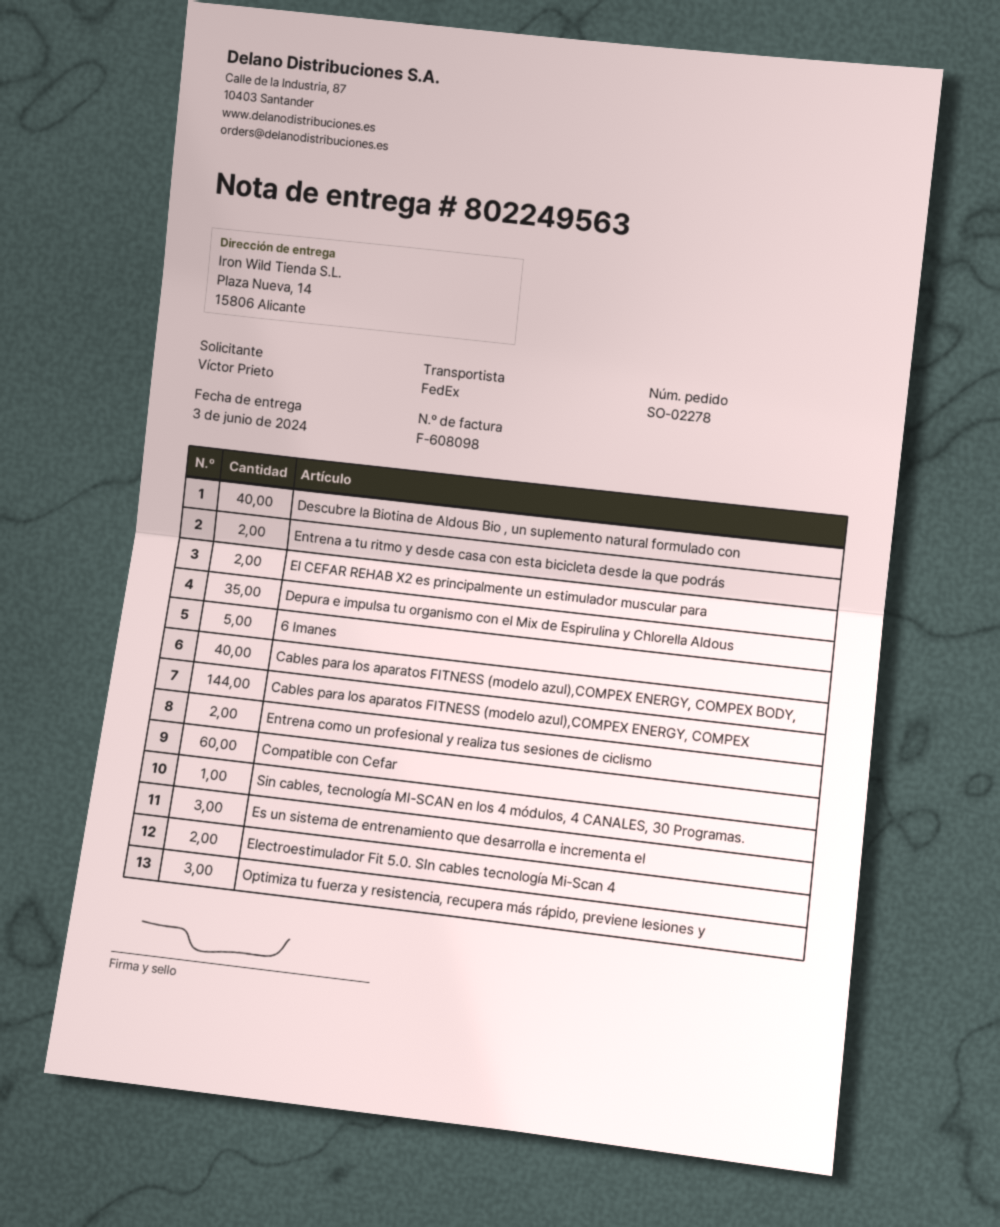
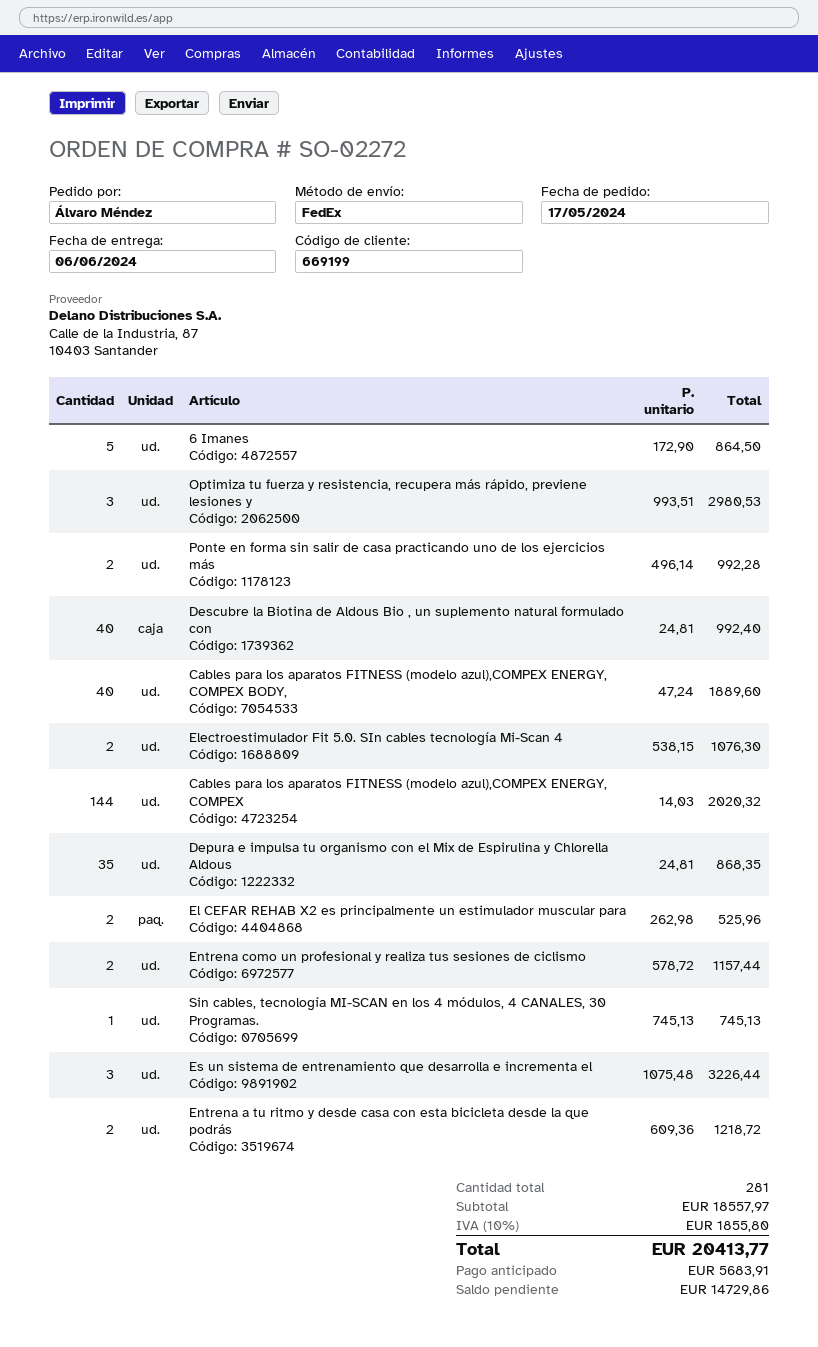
order number: SO-02278 -> SO-02272
delivery date: 2024-06-03 -> 2024-06-06
ordered by: Víctor Prieto -> Álvaro Méndez
Compatible con Cefar: 60 -> none
Ponte en forma sin salir de casa practicando uno de los ejercicios más: none -> 2

